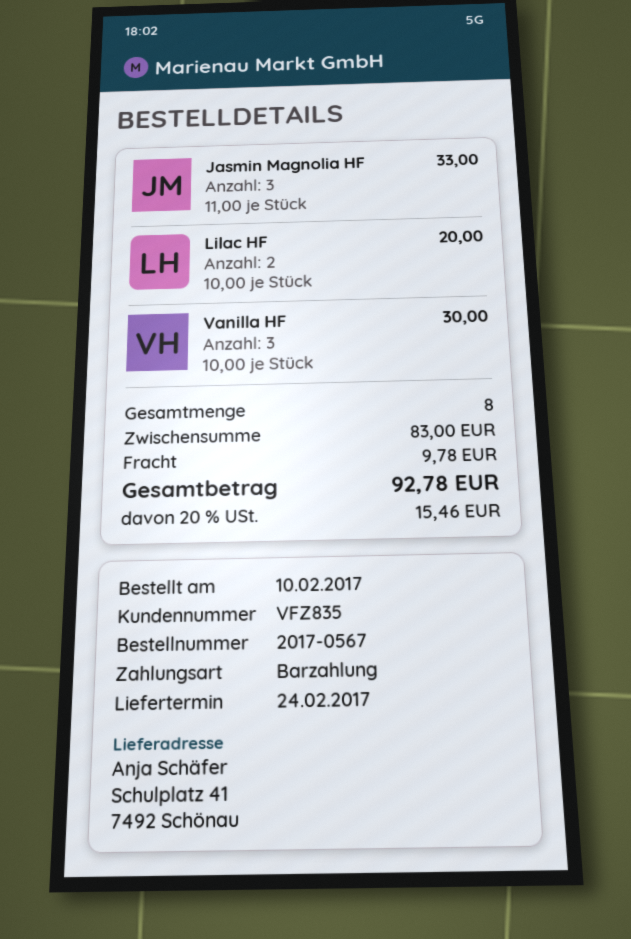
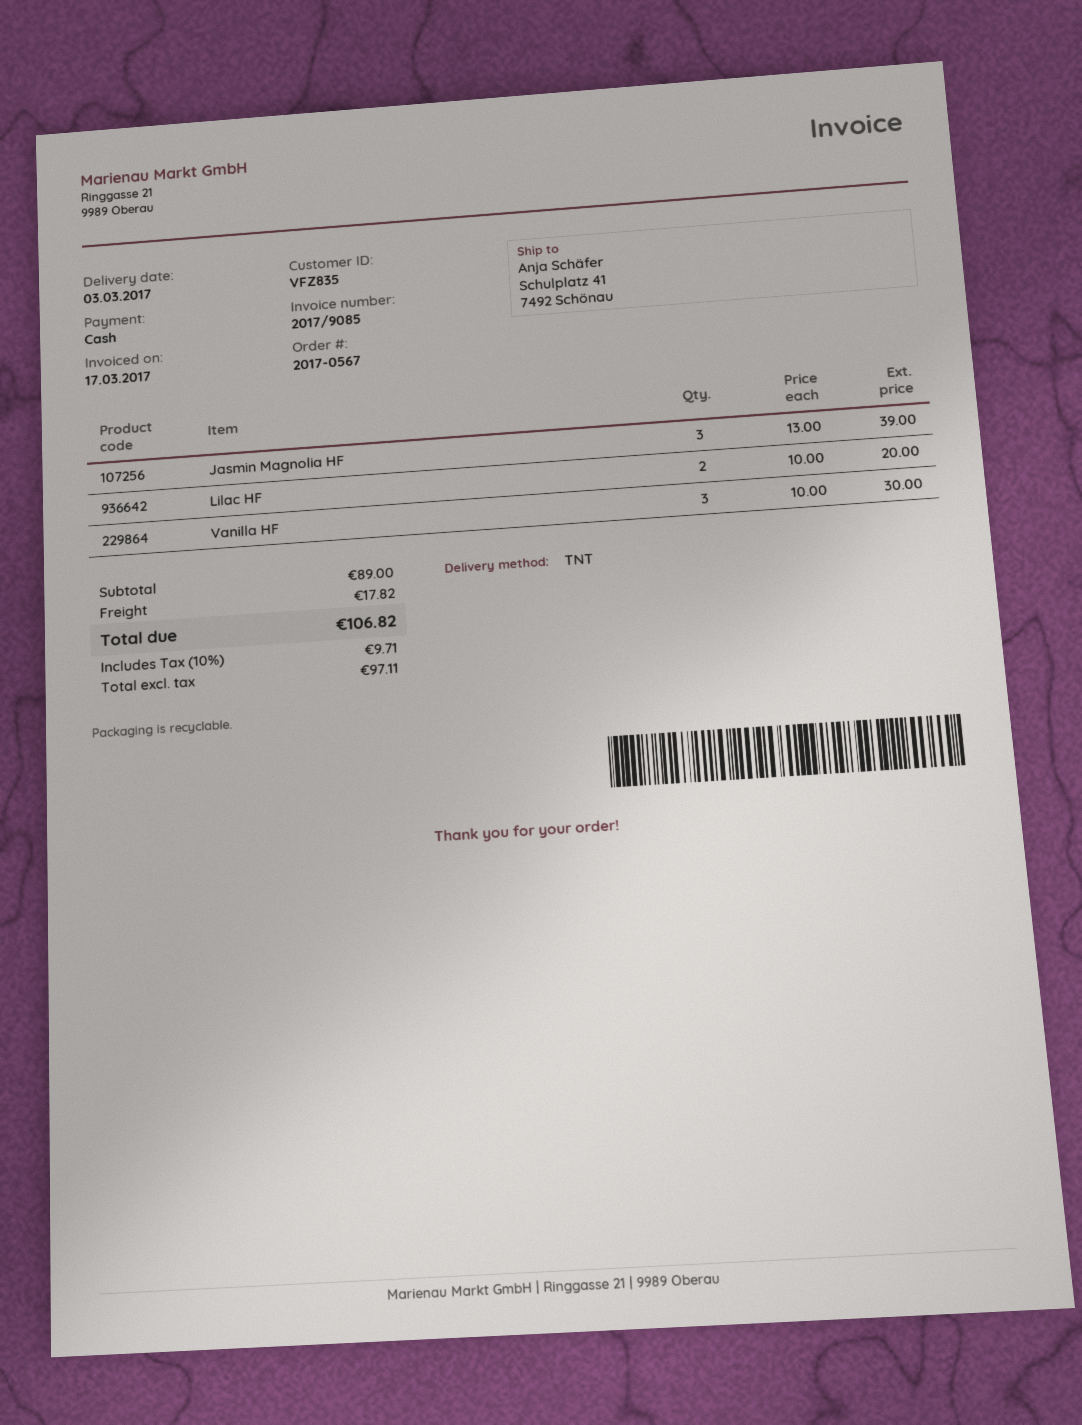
delivery date: 2017-02-24 -> 2017-03-03
Jasmin Magnolia HF: 3 x 11.00 = 33.00 -> 3 x 13.00 = 39.00
subtotal: 83.00 -> 89.00
shipping: 9.78 -> 17.82
tax: 20% = 15.46 -> 10% = 9.71
total: 92.78 -> 106.82

